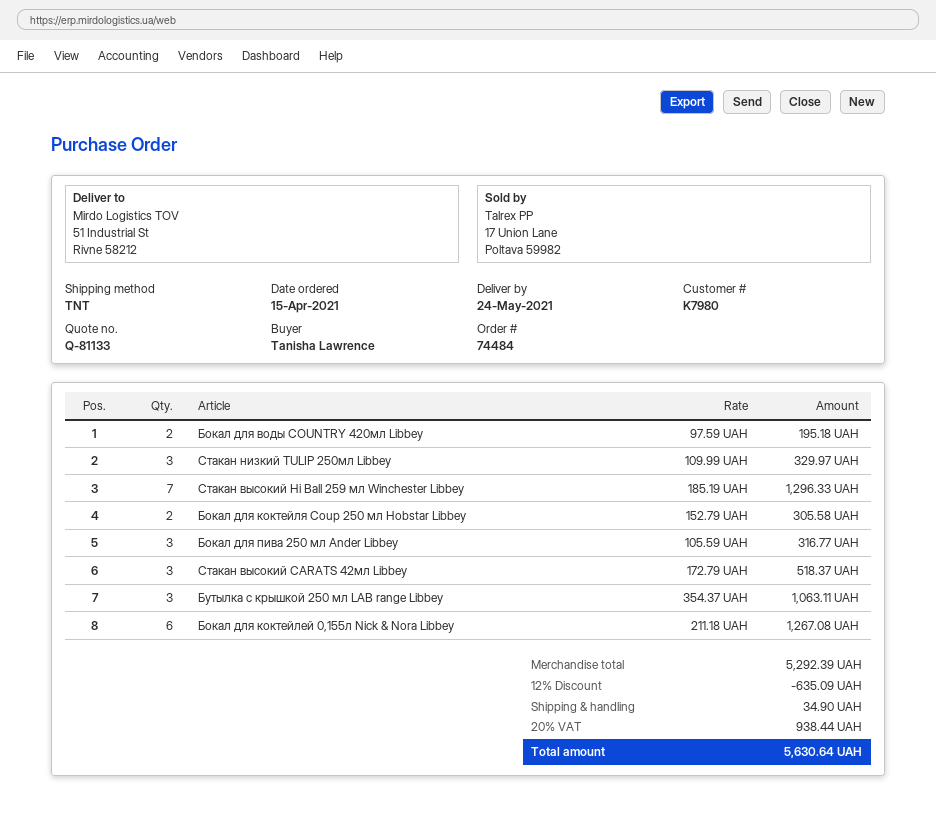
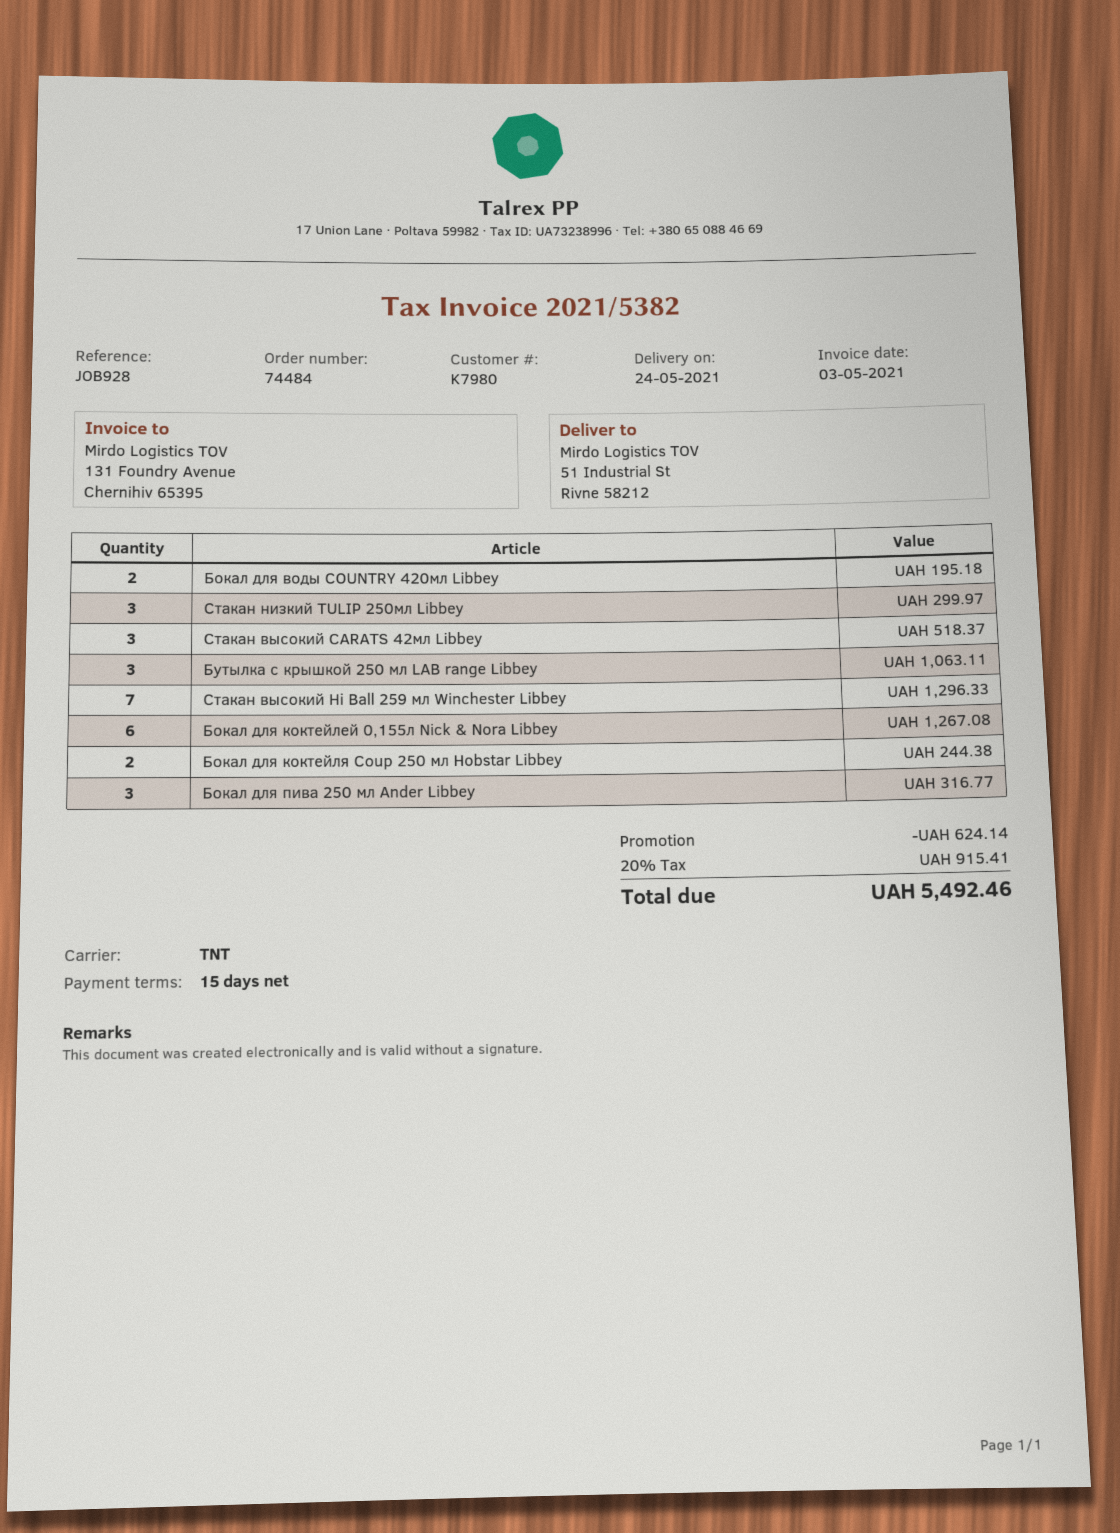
Стакан низкий TULIP 250мл Libbey: 3 for 329.97 -> 3 for 299.97
Бокал для коктейля Coup 250 мл Hobstar Libbey: 2 for 305.58 -> 2 for 244.38
discount: 635.09 -> 624.14
shipping: 34.90 -> none
tax: 20% = 938.44 -> 20% = 915.41
total: 5630.64 -> 5492.46

